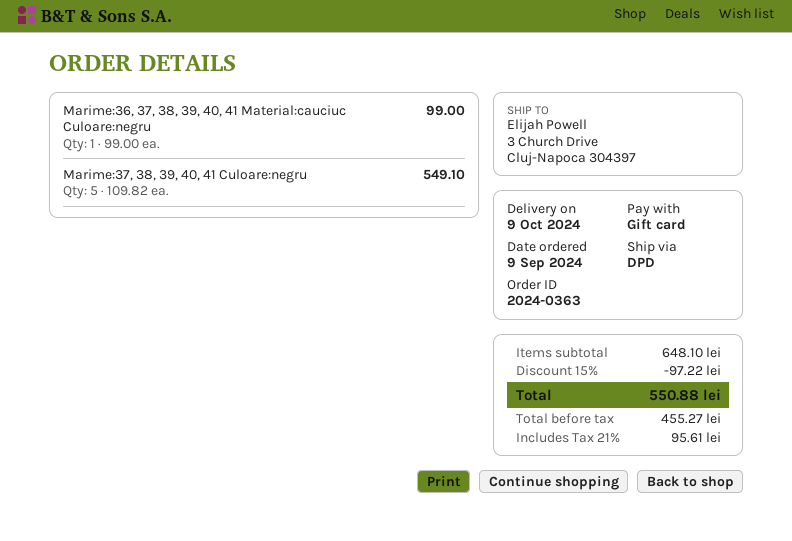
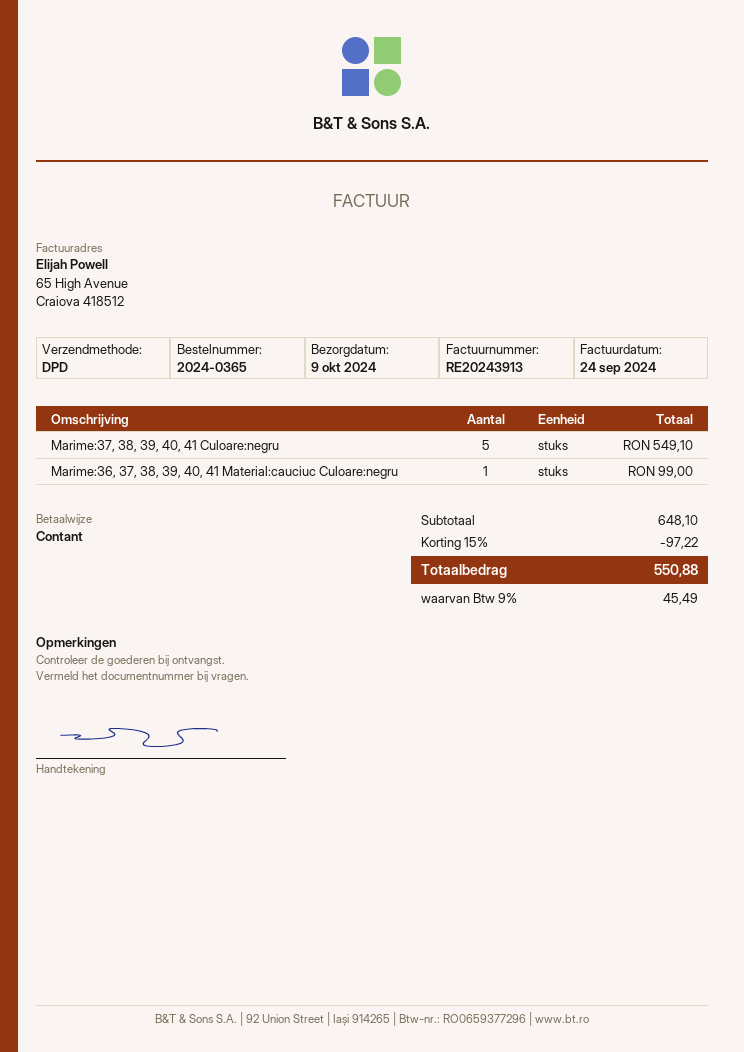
order number: 2024-0363 -> 2024-0365
payment method: gift card -> cash
tax: 21% = 95.61 -> 9% = 45.49

